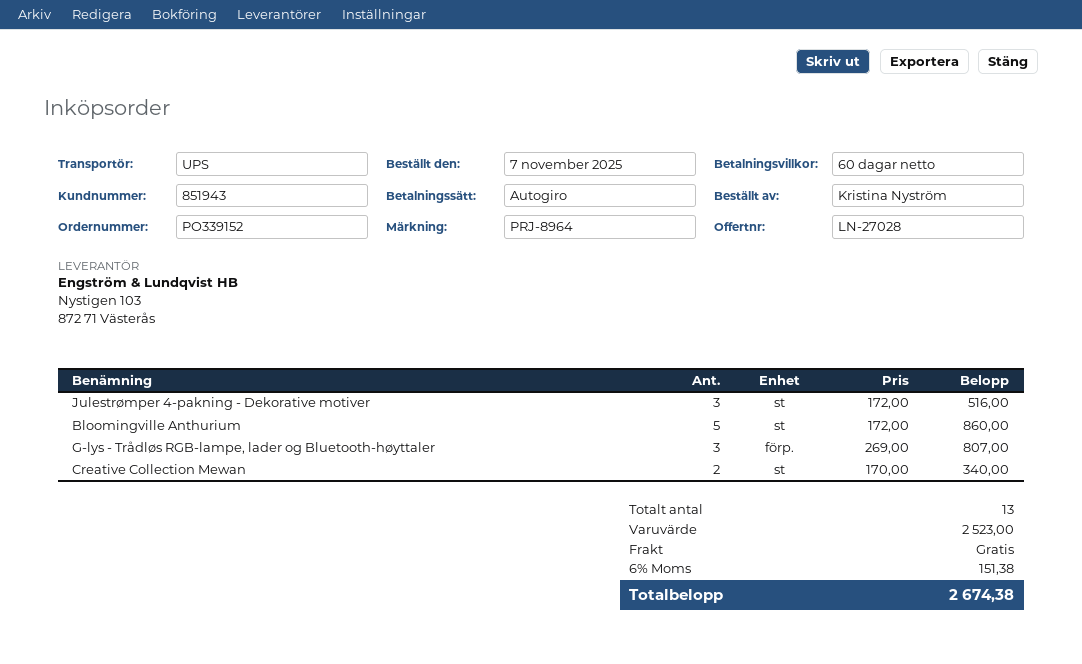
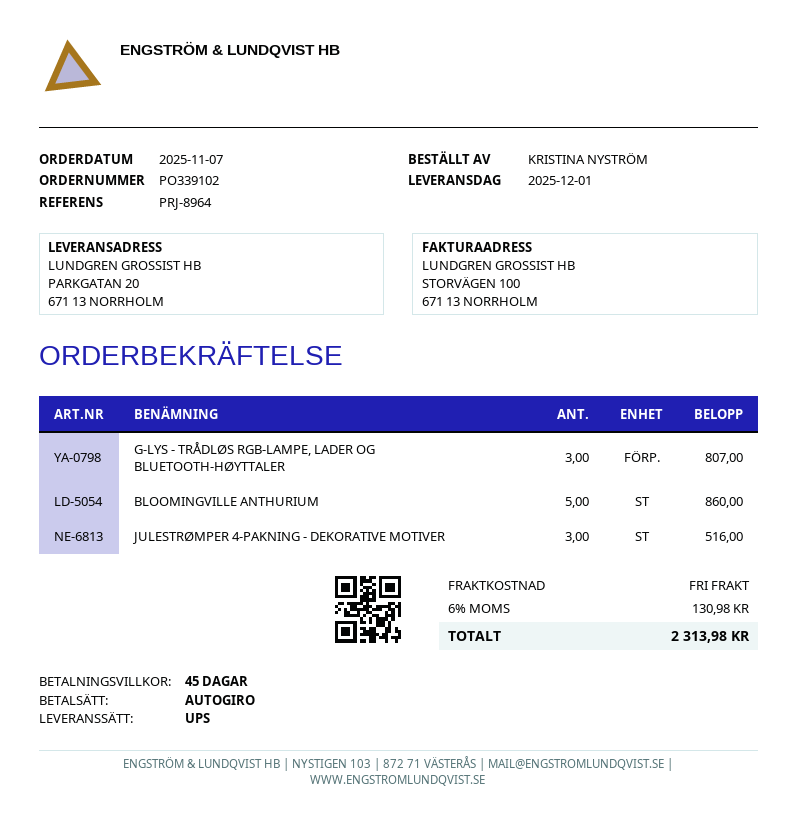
order number: PO339152 -> PO339102
payment terms: 60 days -> 45 days
Creative Collection Mewan: 2 for 340.00 -> none
tax: 6% = 151.38 -> 6% = 130.98
total: 2674.38 -> 2313.98

